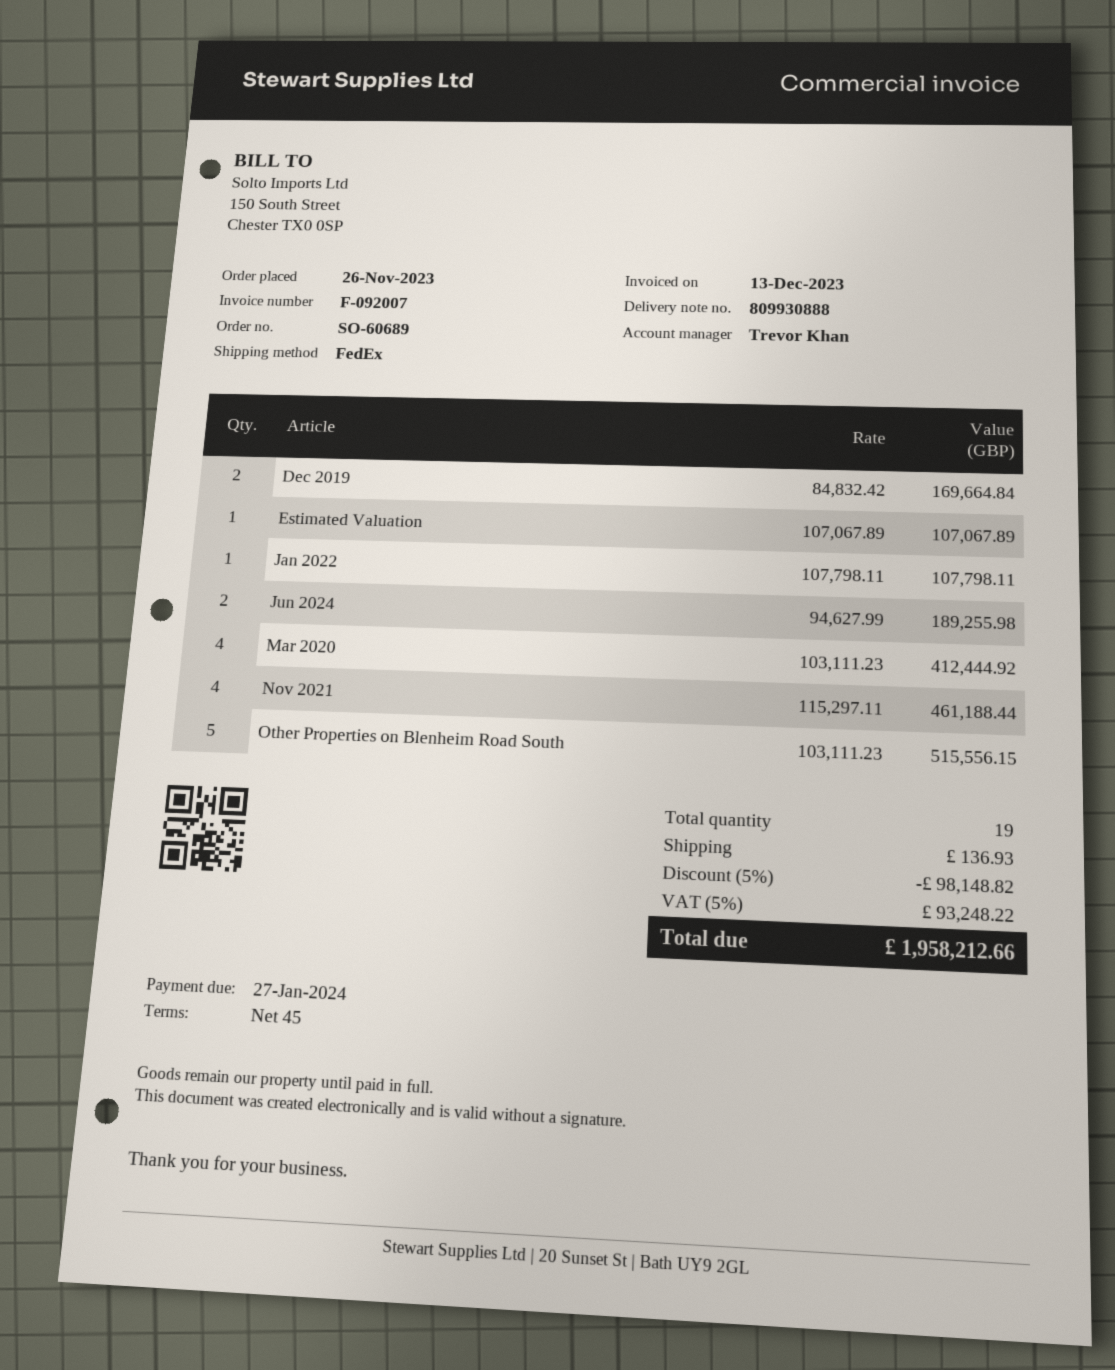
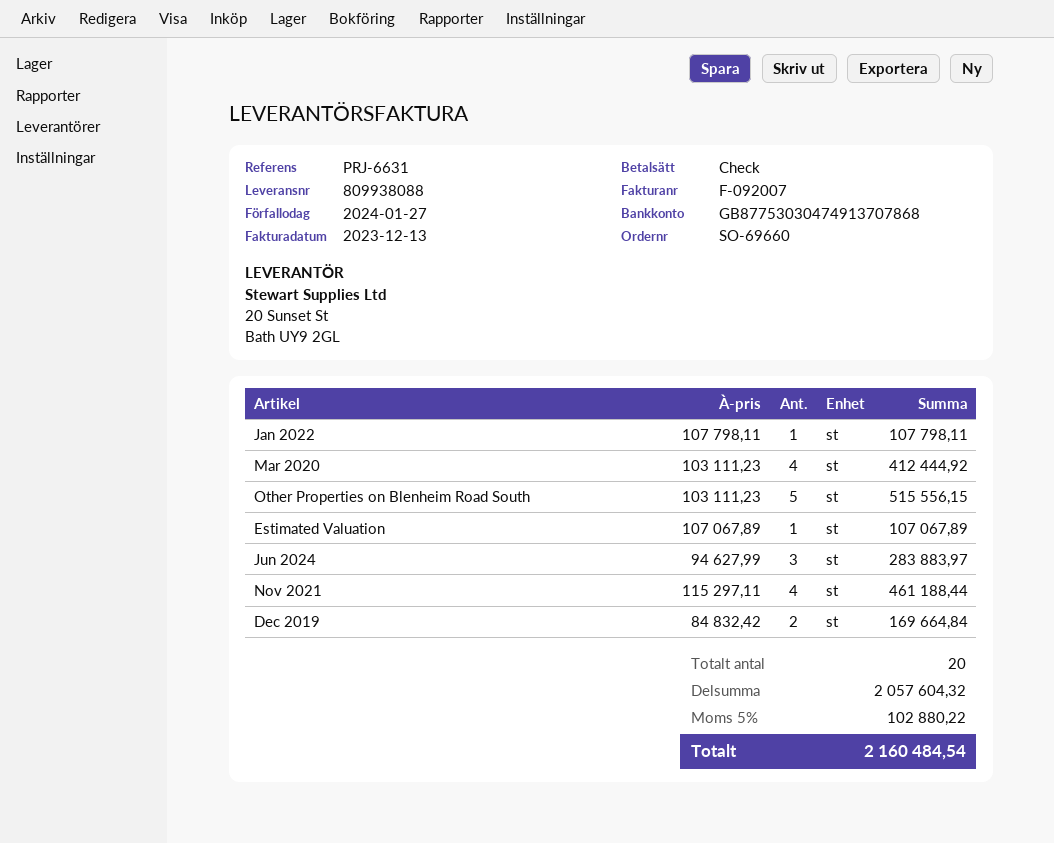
order number: SO-60689 -> SO-69660
delivery note number: 809930888 -> 809938088
Jun 2024: 2 x 94627.99 = 189255.98 -> 3 x 94627.99 = 283883.97
total quantity: 19 -> 20
discount: 5% = 98148.82 -> none
shipping: 136.93 -> none
tax: 5% = 93248.22 -> 5% = 102880.22
total: 1958212.66 -> 2160484.54

